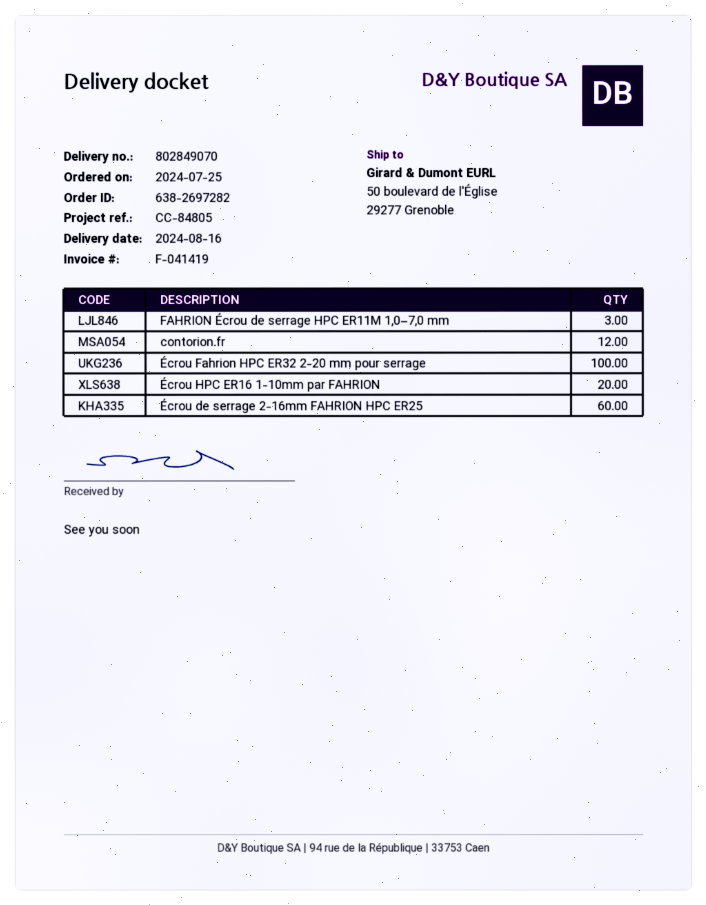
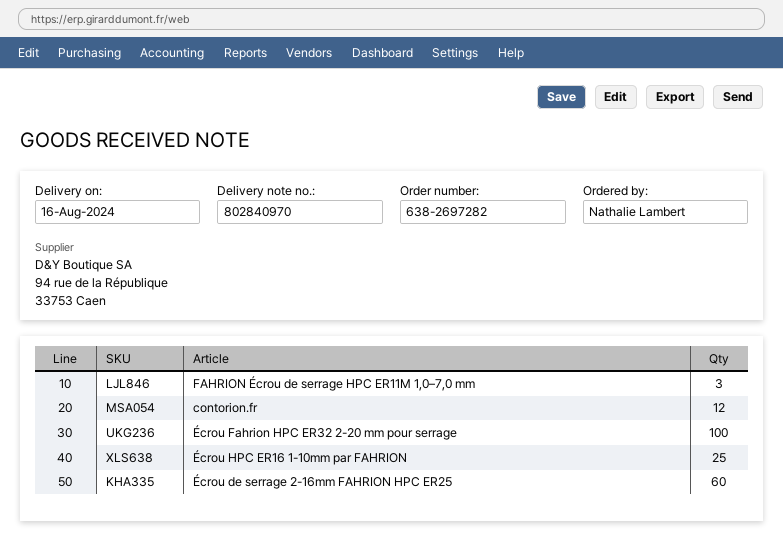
delivery note number: 802849070 -> 802840970
Écrou HPC ER16 1-10mm par FAHRION: 20 -> 25

